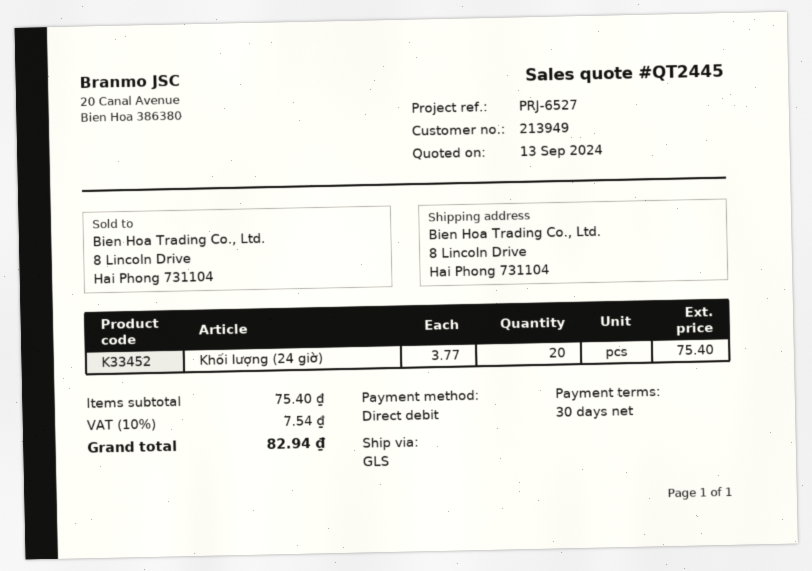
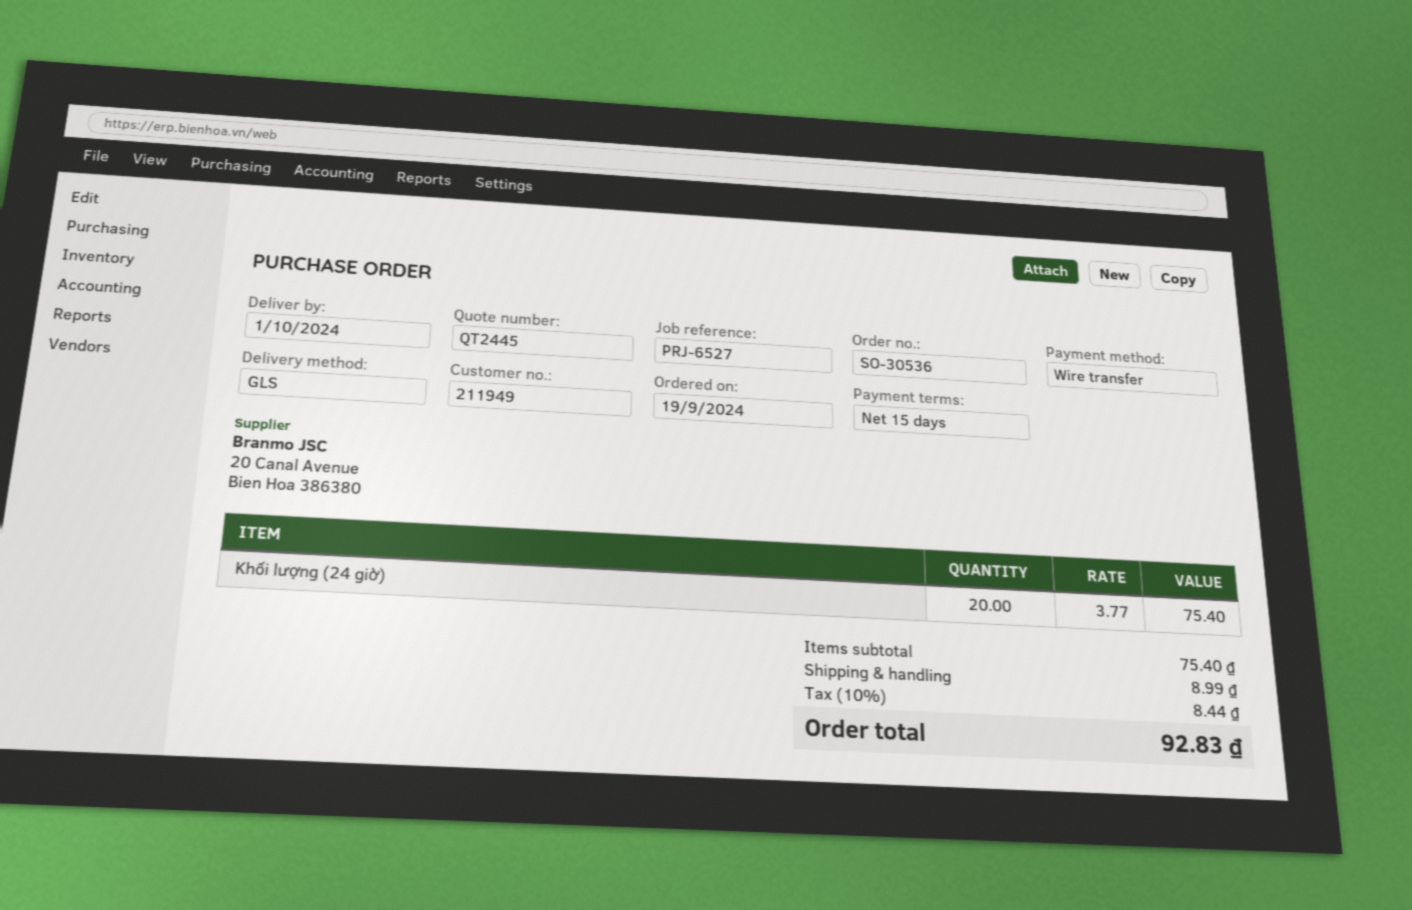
payment terms: 30 days -> 15 days
customer number: 213949 -> 211949
payment method: direct debit -> bank transfer
shipping: none -> 8.99
tax: 10% = 7.54 -> 10% = 8.44
total: 82.94 -> 92.83

